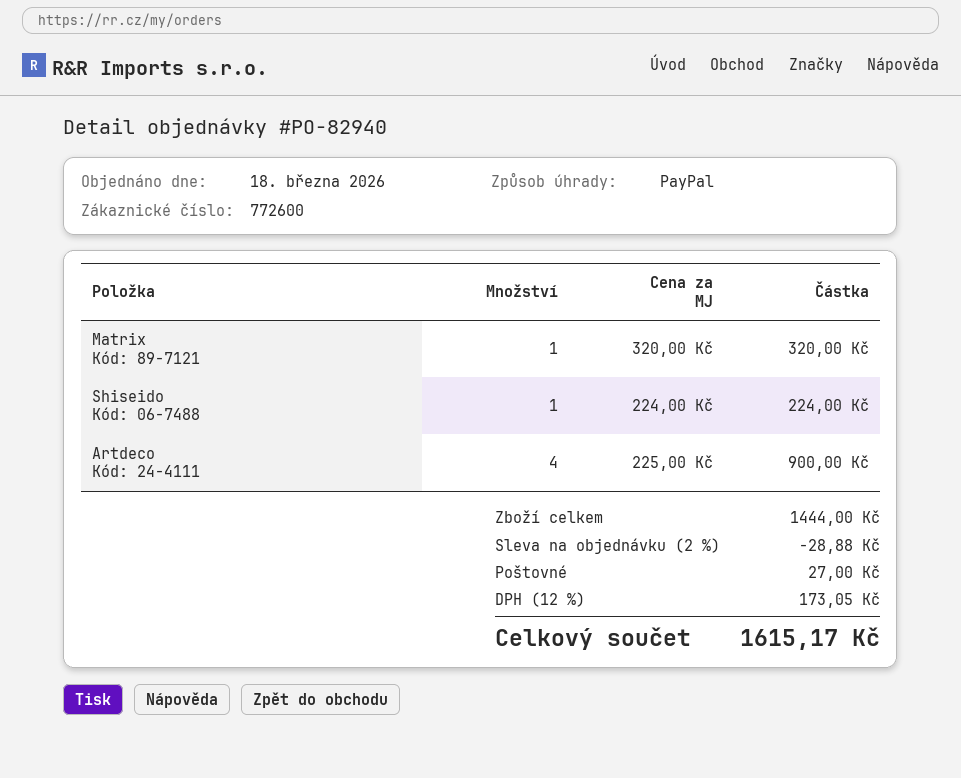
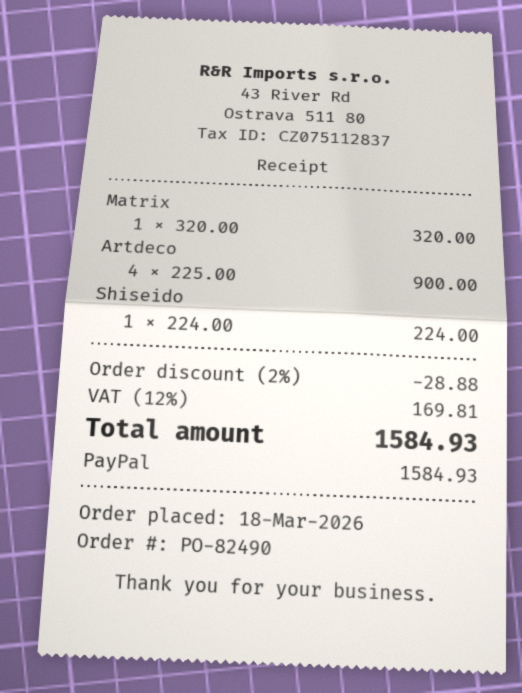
order number: PO-82940 -> PO-82490
shipping: 27.00 -> none
tax: 12% = 173.05 -> 12% = 169.81
total: 1615.17 -> 1584.93

